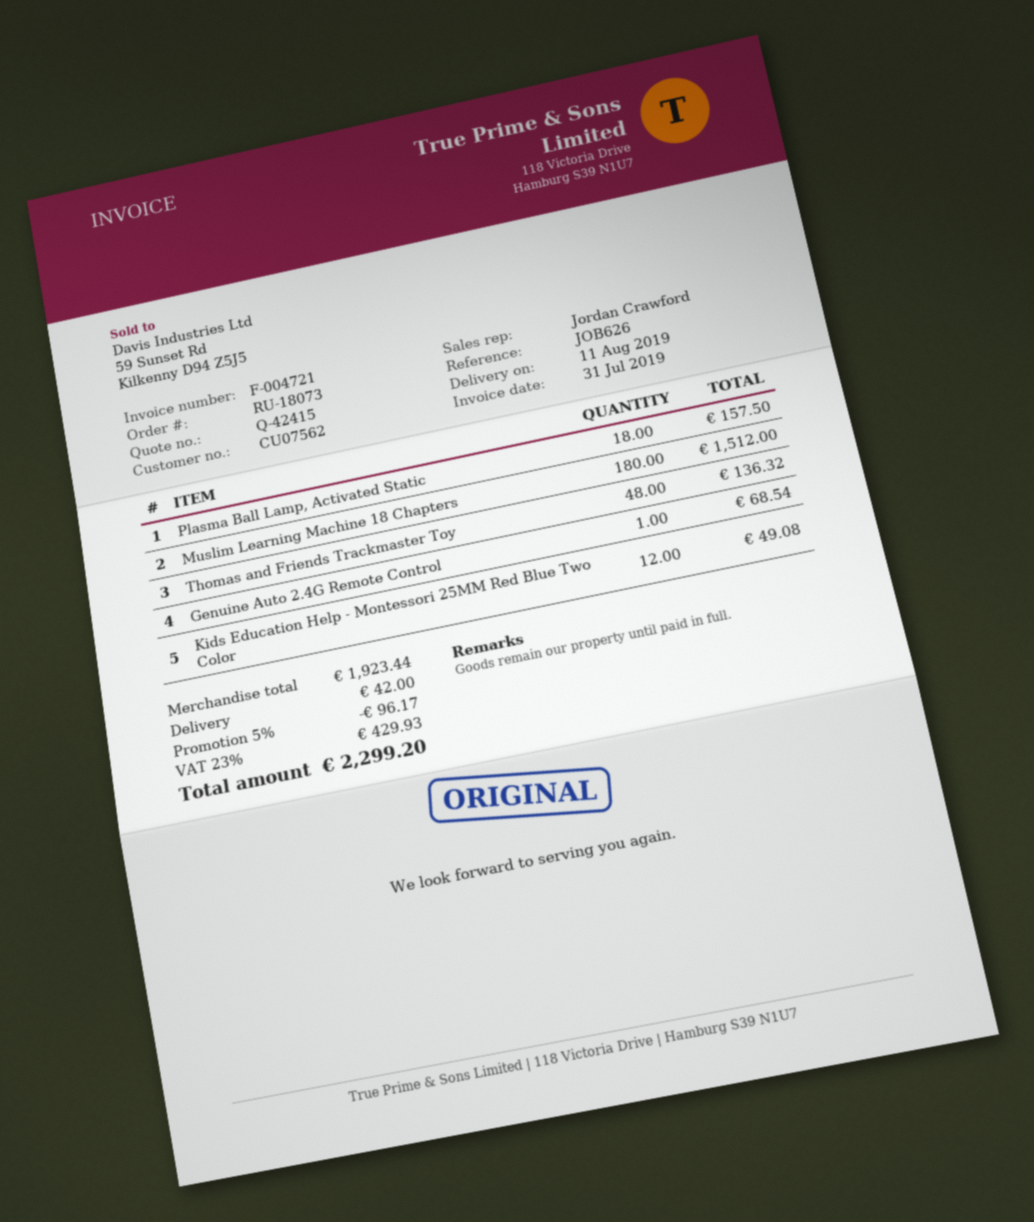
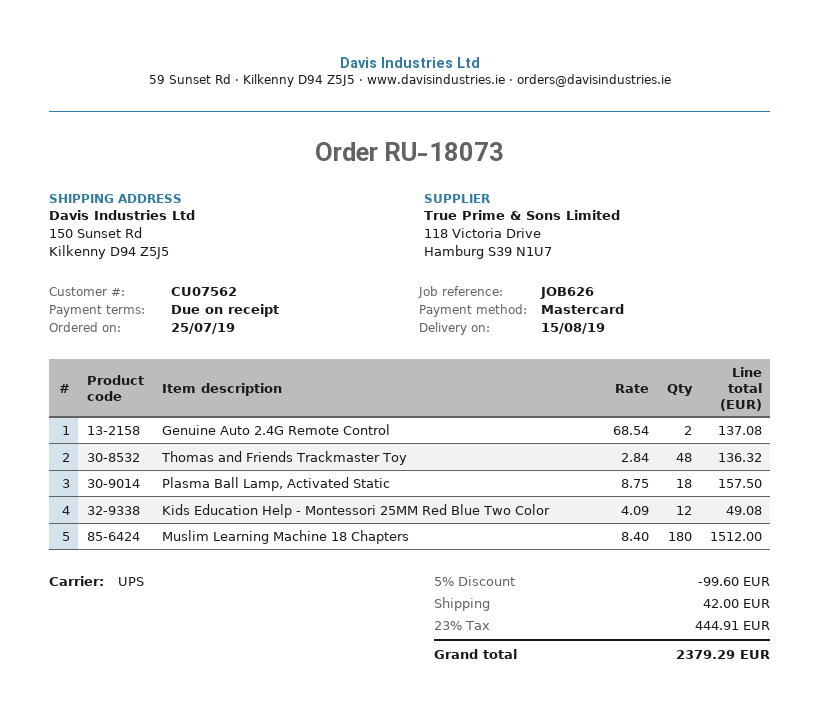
delivery date: 2019-08-11 -> 2019-08-15
Genuine Auto 2.4G Remote Control: 1 for 68.54 -> 2 for 137.08
discount: 5% = 96.17 -> 5% = 99.60
tax: 23% = 429.93 -> 23% = 444.91
total: 2299.20 -> 2379.29

